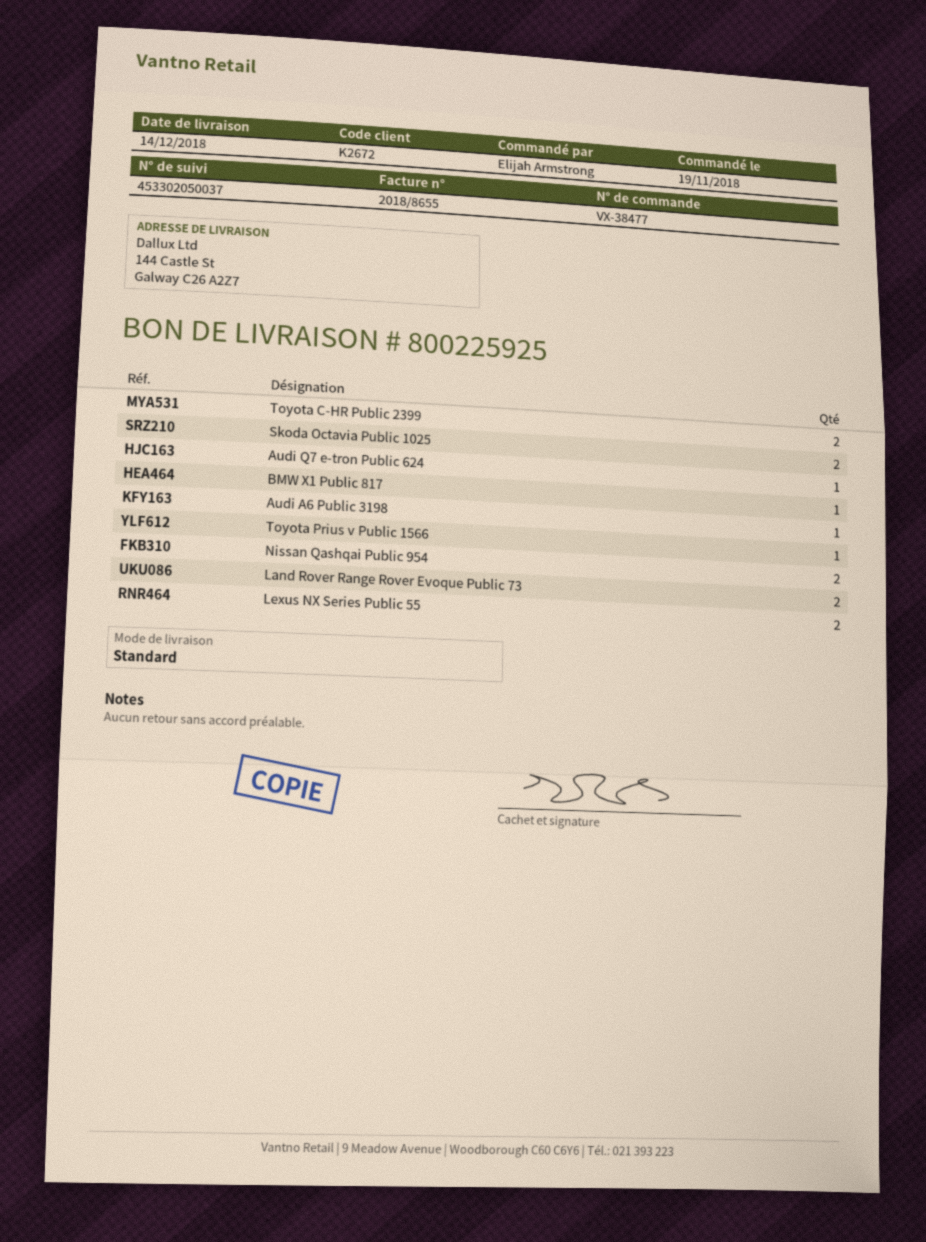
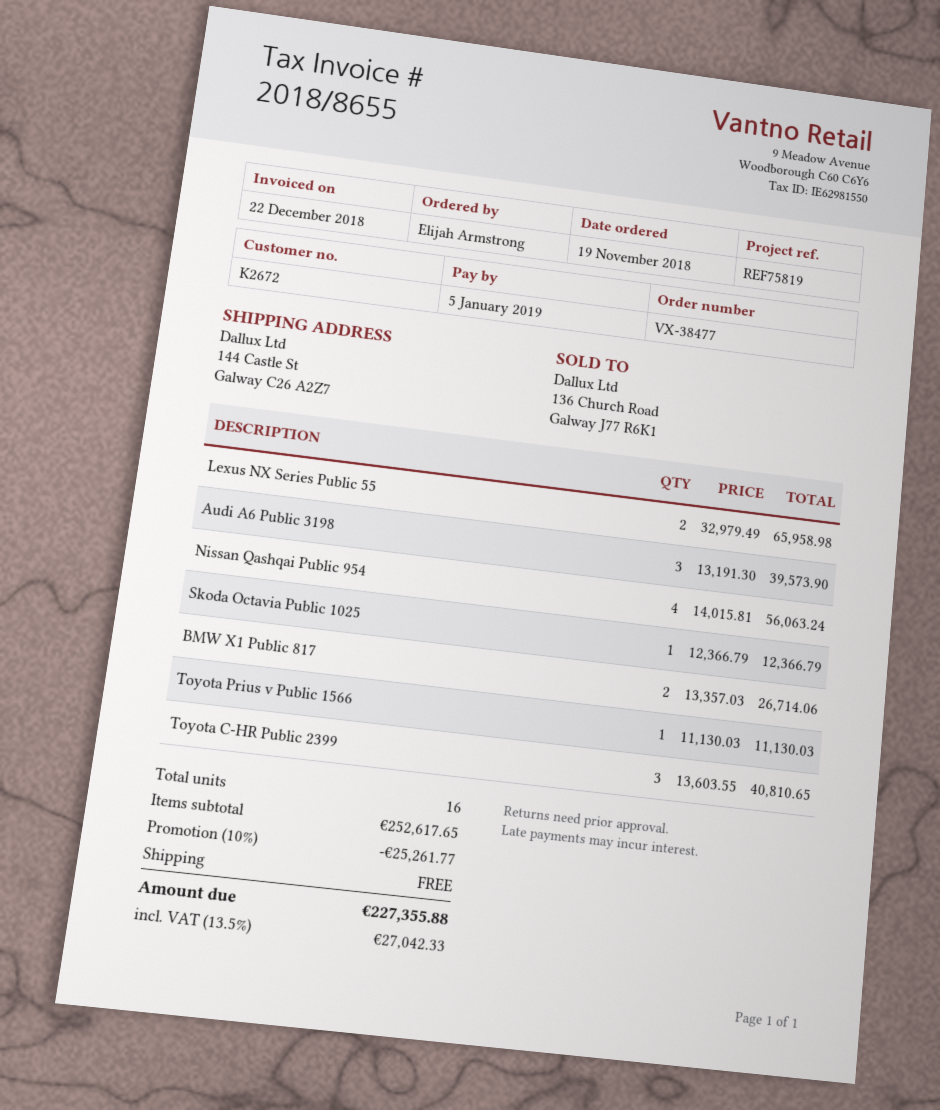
Toyota C-HR Public 2399: 2 -> 3
Skoda Octavia Public 1025: 2 -> 1
Audi Q7 e-tron Public 624: 1 -> none
BMW X1 Public 817: 1 -> 2
Audi A6 Public 3198: 1 -> 3
Nissan Qashqai Public 954: 2 -> 4
Land Rover Range Rover Evoque Public 73: 2 -> none

